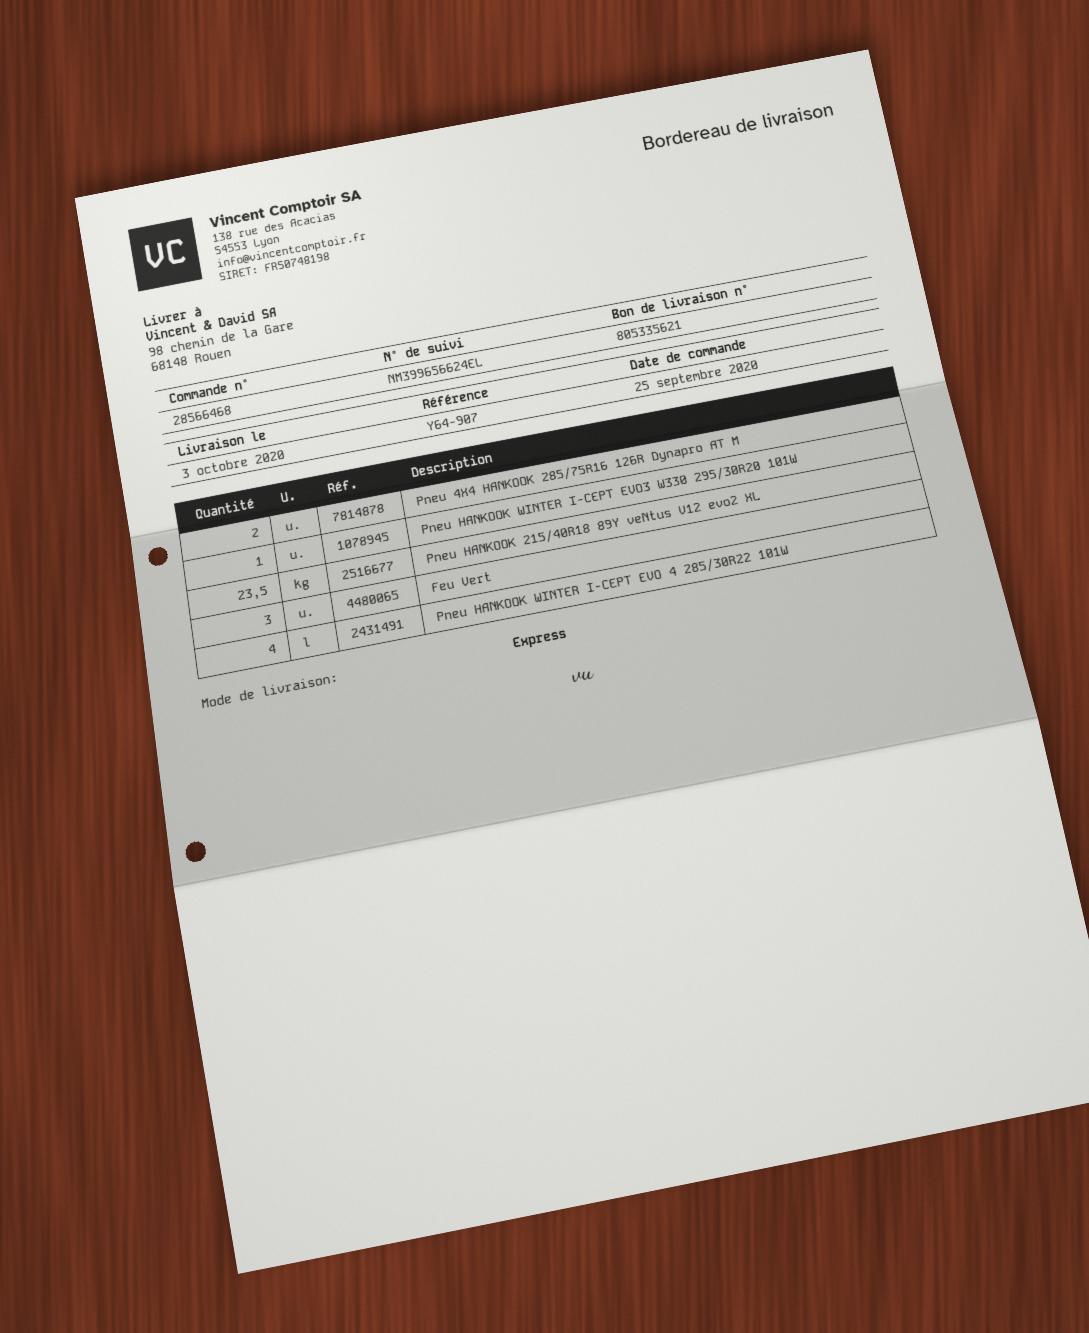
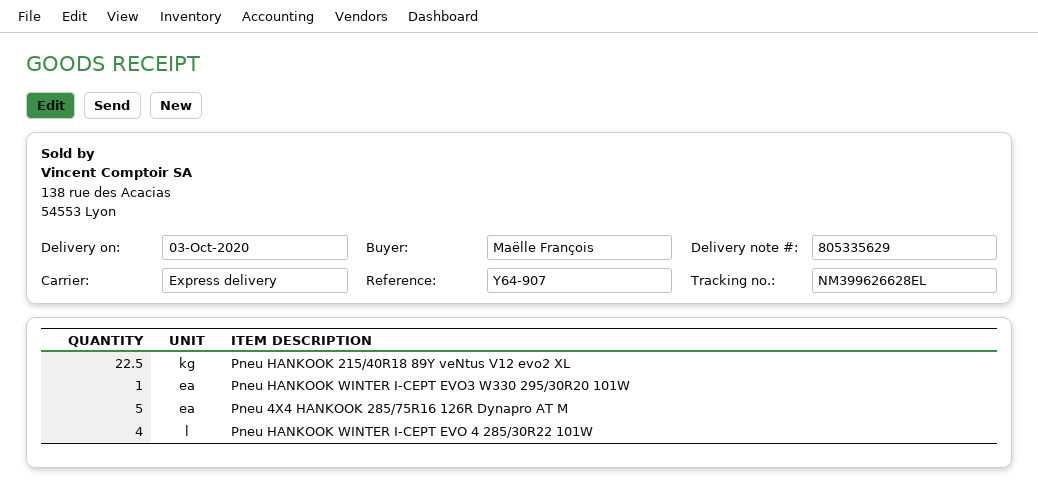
delivery note number: 805335621 -> 805335629
tracking number: NM399656624EL -> NM399626628EL
Pneu 4X4 HANKOOK 285/75R16 126R Dynapro AT M: 2 -> 5
Pneu HANKOOK 215/40R18 89Y veNtus V12 evo2 XL: 23.5 -> 22.5
Feu Vert: 3 -> none

